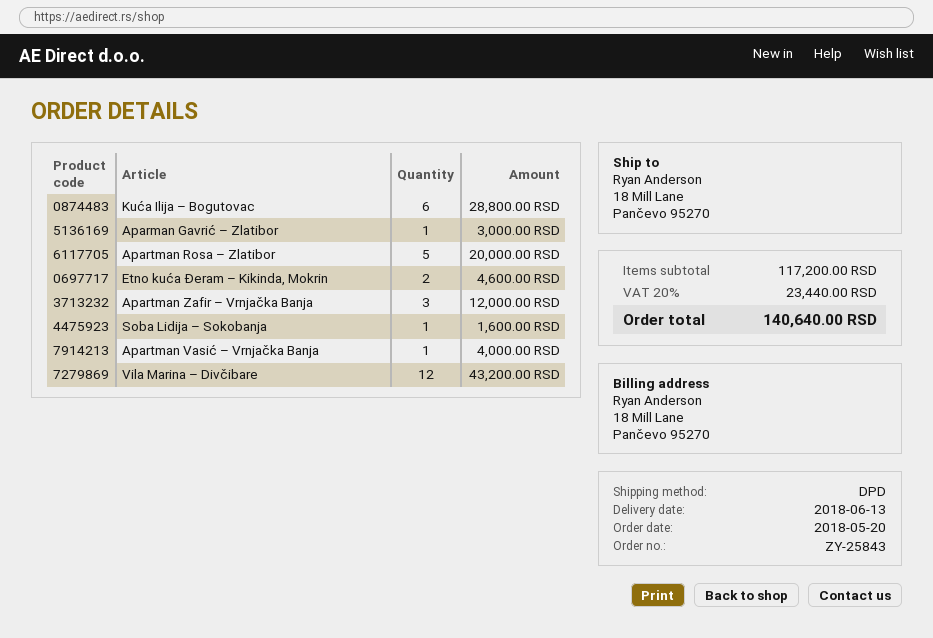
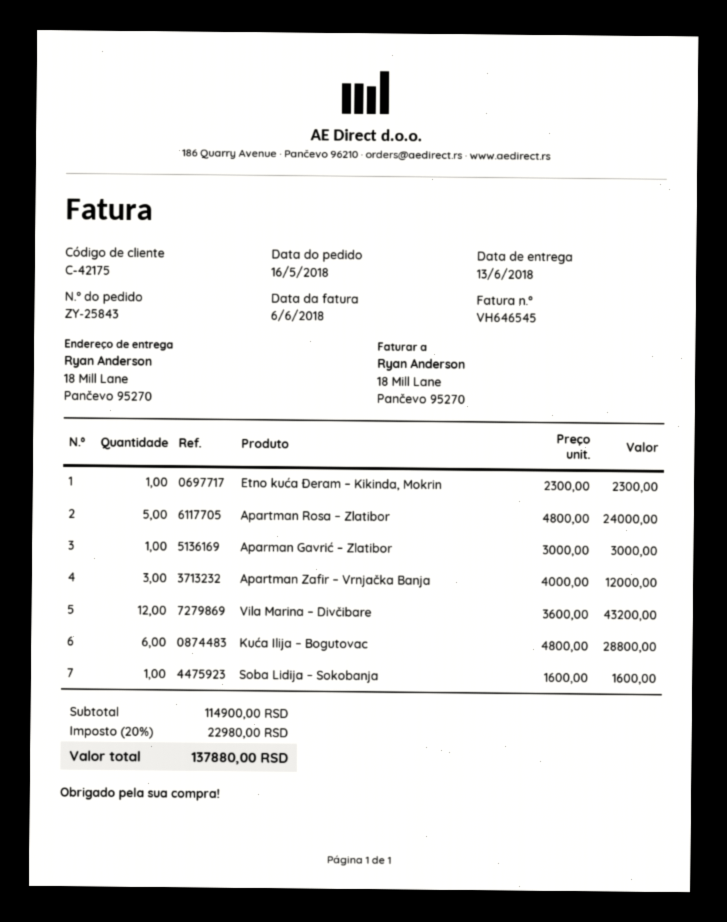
order date: 2018-05-20 -> 2018-05-16
Apartman Rosa – Zlatibor: 5 for 20000.00 -> 5 for 24000.00
Etno kuća Đeram – Kikinda, Mokrin: 2 for 4600.00 -> 1 for 2300.00
Apartman Vasić – Vrnjačka Banja: 1 for 4000.00 -> none
subtotal: 117200.00 -> 114900.00
tax: 20% = 23440.00 -> 20% = 22980.00
total: 140640.00 -> 137880.00

